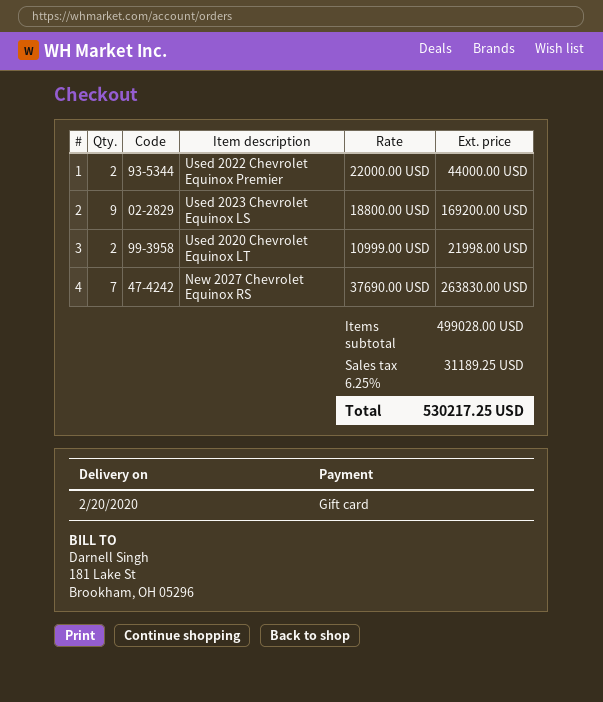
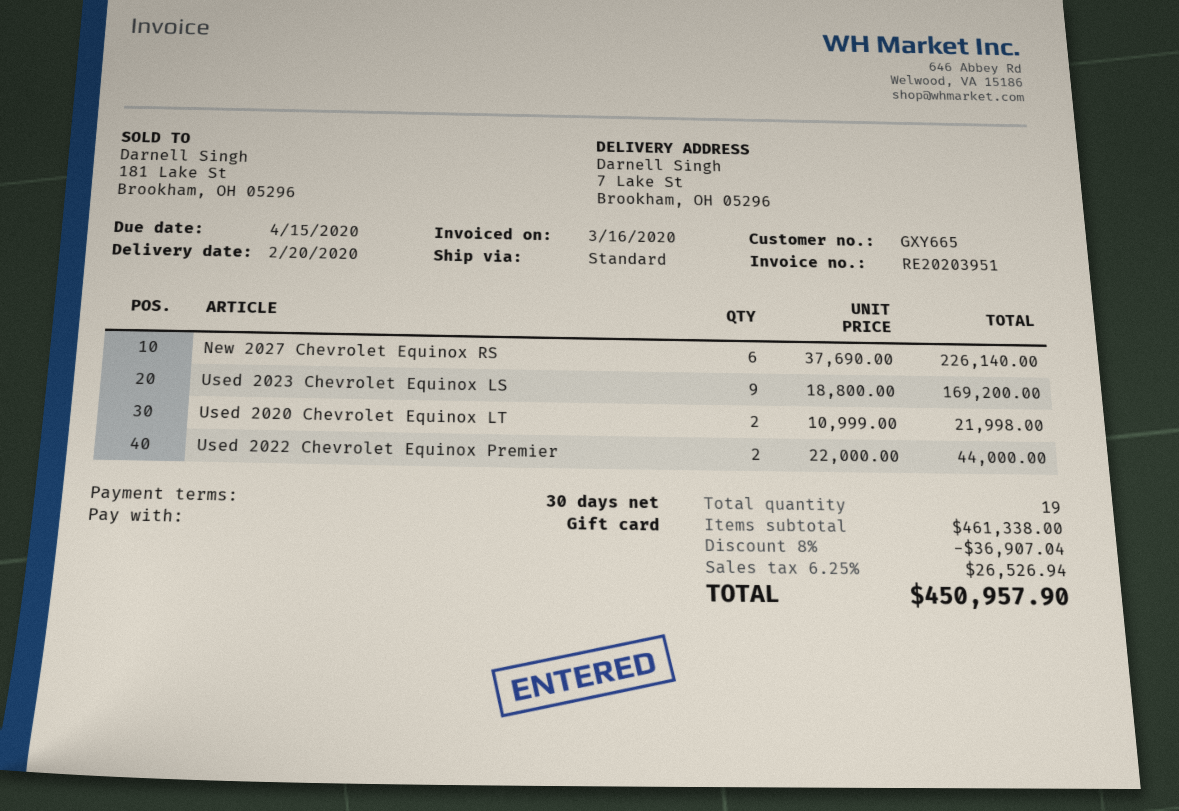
New 2027 Chevrolet Equinox RS: 7 x 37690.00 = 263830.00 -> 6 x 37690.00 = 226140.00
subtotal: 499028.00 -> 461338.00
discount: none -> 8% = 36907.04
tax: 6.25% = 31189.25 -> 6.25% = 26526.94
total: 530217.25 -> 450957.90

